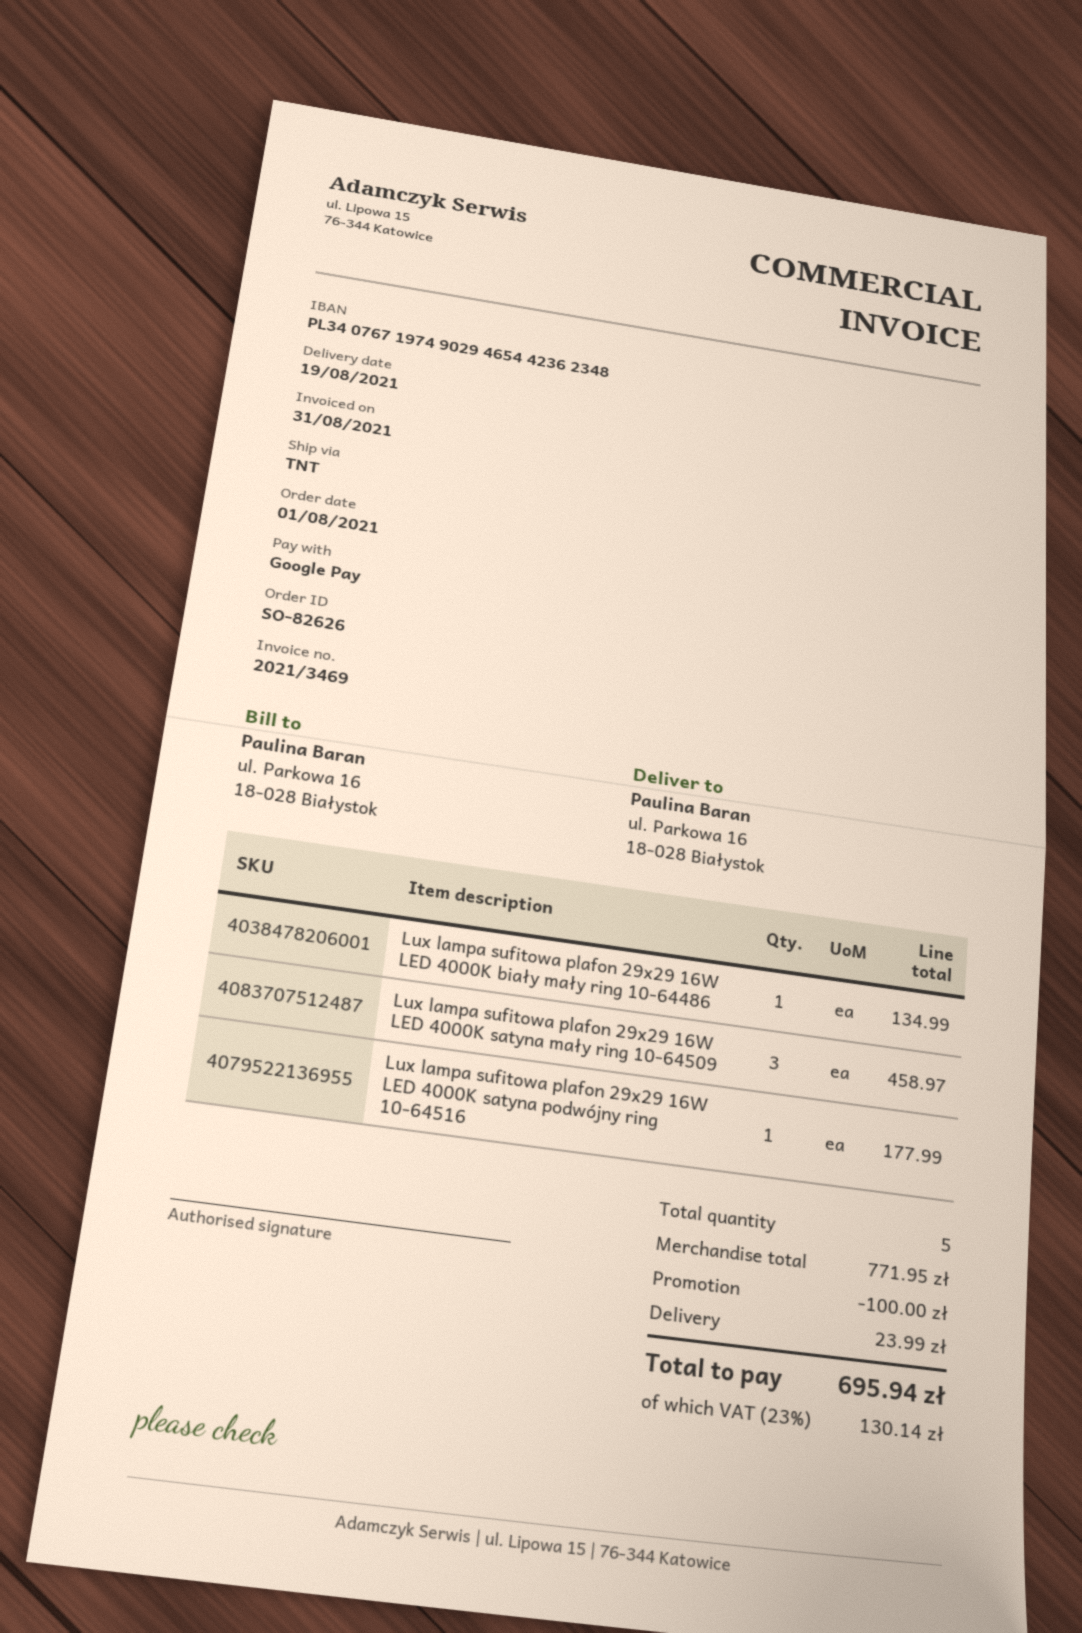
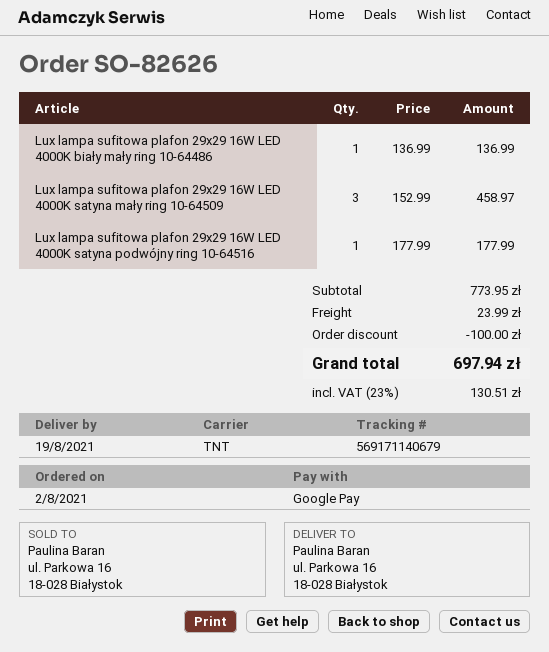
order date: 2021-08-01 -> 2021-08-02
Lux lampa sufitowa plafon 29x29 16W LED 4000K biały mały ring 10-64486: 1 for 134.99 -> 1 for 136.99
subtotal: 771.95 -> 773.95
tax: 23% = 130.14 -> 23% = 130.51
total: 695.94 -> 697.94

